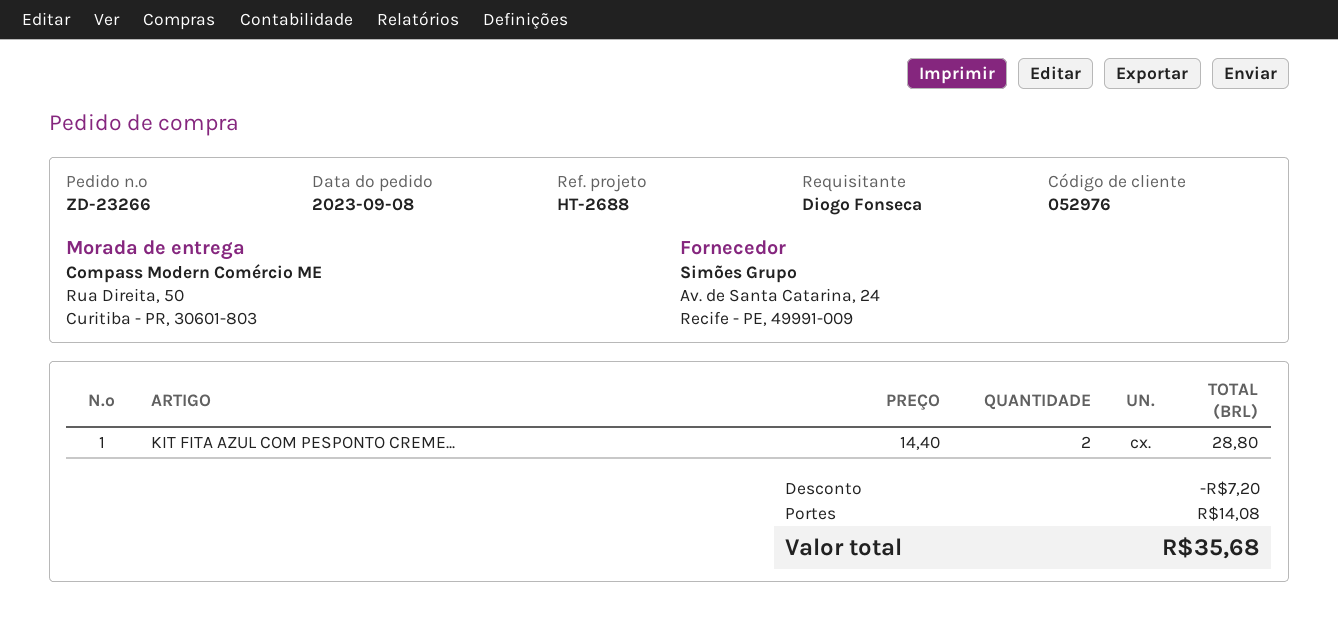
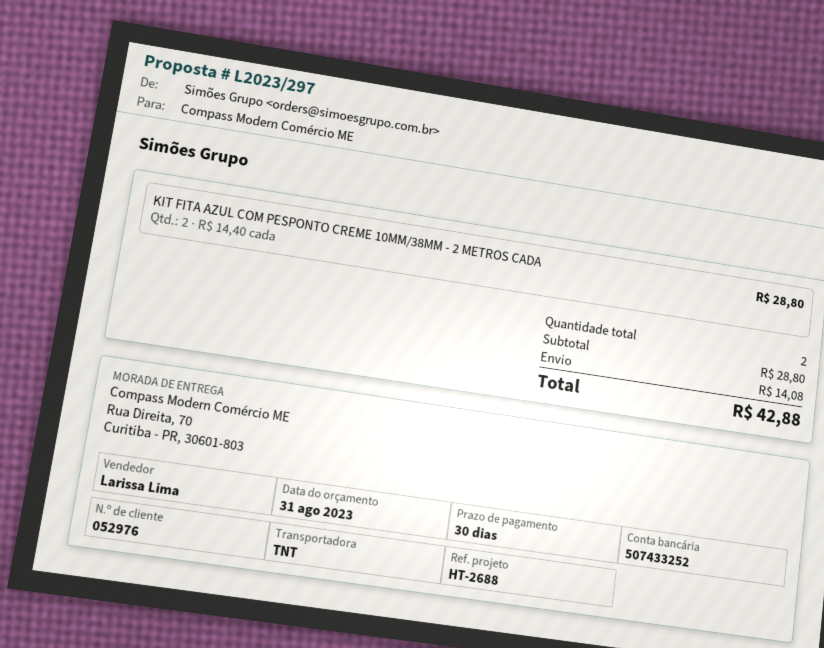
ship to: Rua Direita, 50, Curitiba - PR, 30601-803 -> Rua Direita, 70, Curitiba - PR, 30601-803
discount: 7.20 -> none
total: 35.68 -> 42.88

